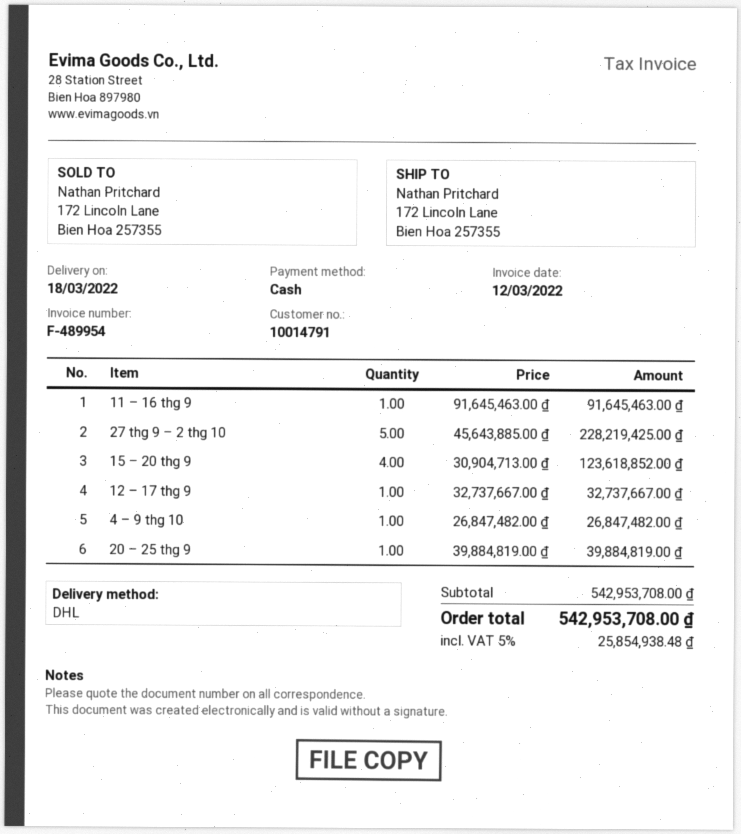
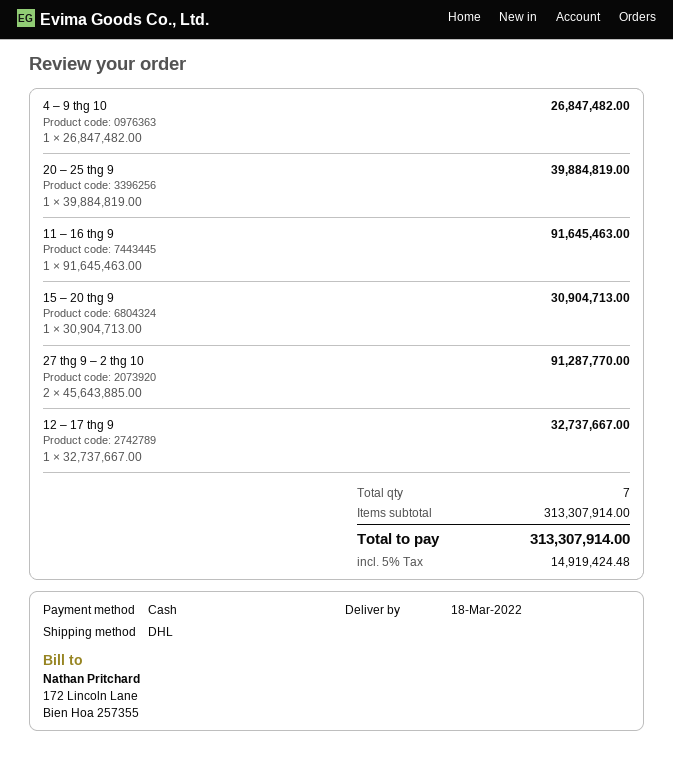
27 thg 9 – 2 thg 10: 5 x 45643885.00 = 228219425.00 -> 2 x 45643885.00 = 91287770.00
15 – 20 thg 9: 4 x 30904713.00 = 123618852.00 -> 1 x 30904713.00 = 30904713.00
subtotal: 542953708.00 -> 313307914.00
tax: 5% = 25854938.48 -> 5% = 14919424.48
total: 542953708.00 -> 313307914.00

